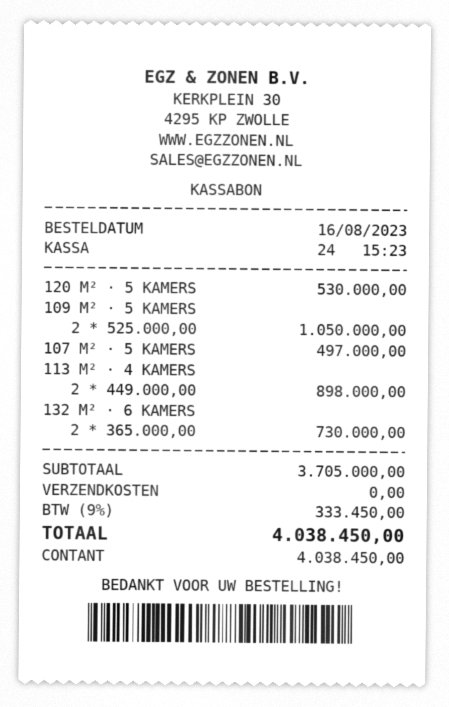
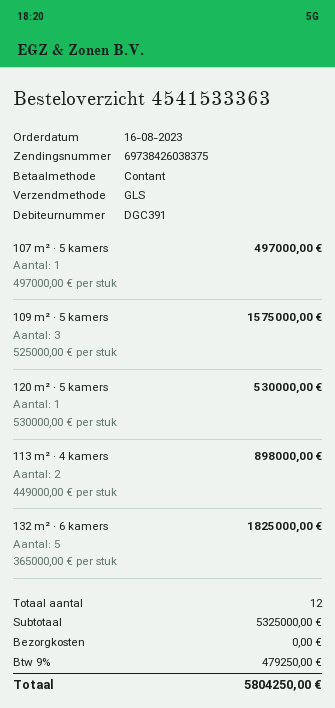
109 M² · 5 KAMERS: 2 x 525000.00 = 1050000.00 -> 3 x 525000.00 = 1575000.00
132 M² · 6 KAMERS: 2 x 365000.00 = 730000.00 -> 5 x 365000.00 = 1825000.00
subtotal: 3705000.00 -> 5325000.00
tax: 9% = 333450.00 -> 9% = 479250.00
total: 4038450.00 -> 5804250.00

